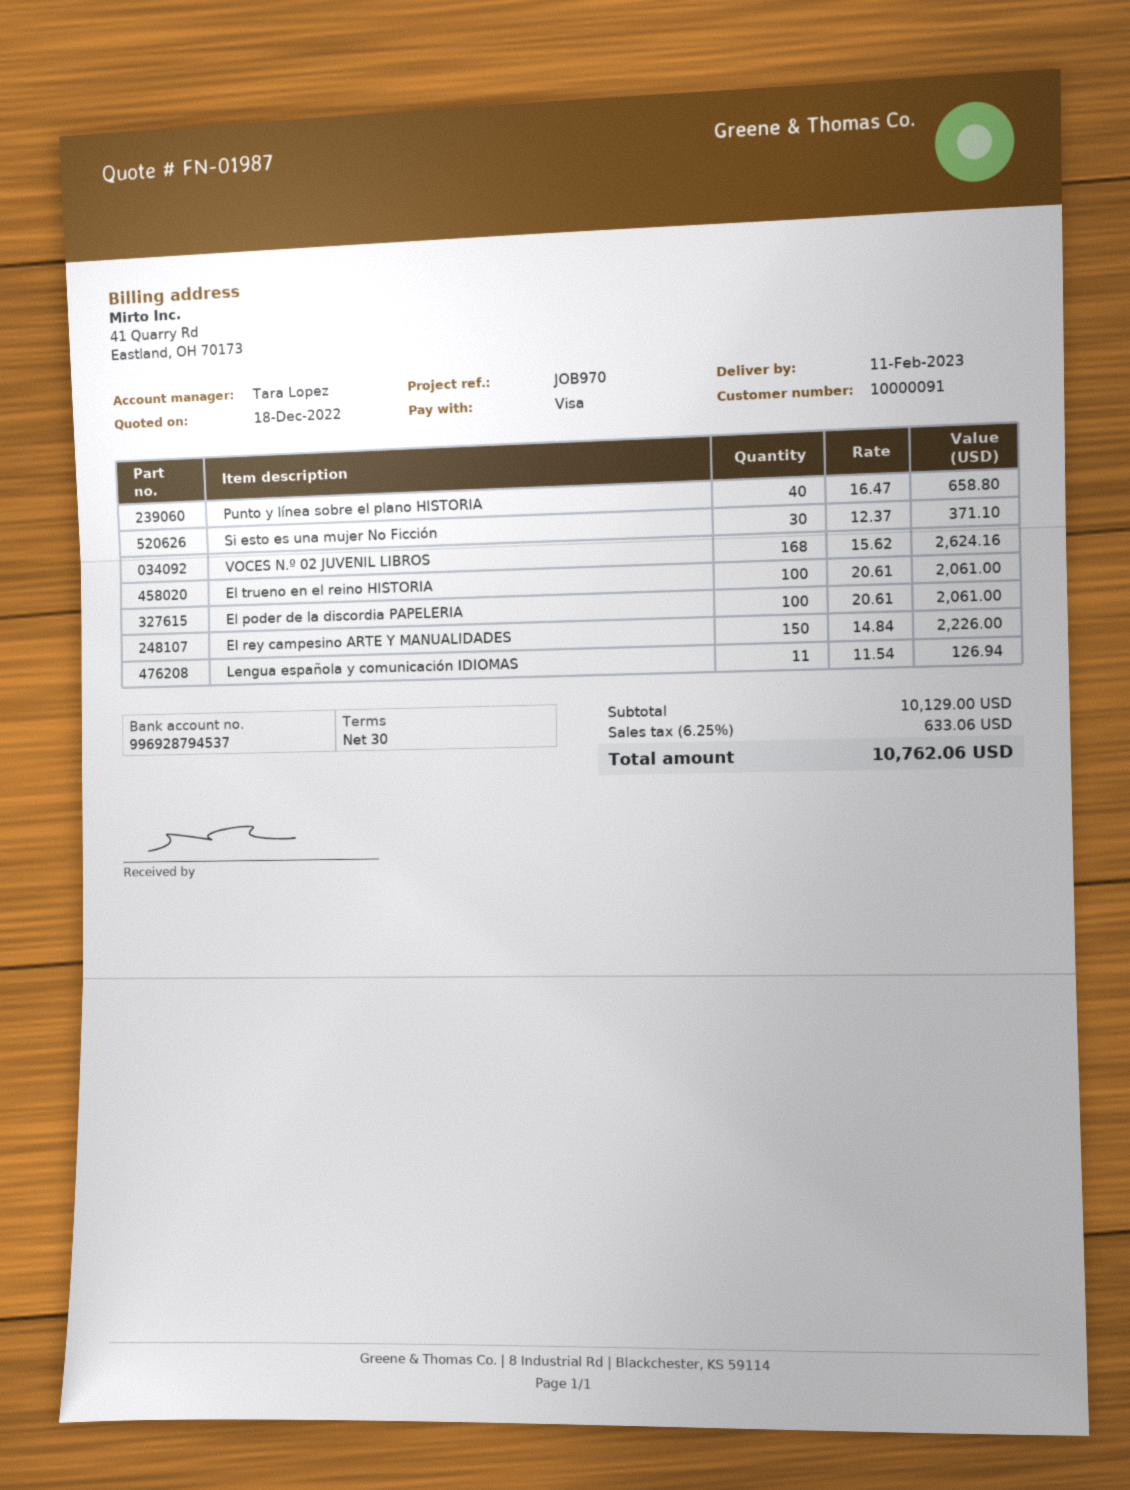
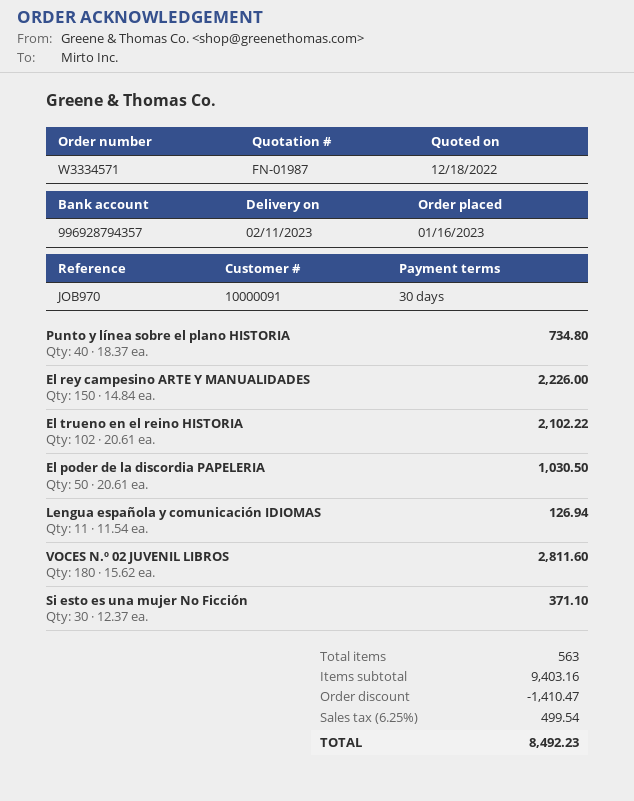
bank account: 996928794537 -> 996928794357
Punto y línea sobre el plano HISTORIA: 40 x 16.47 = 658.80 -> 40 x 18.37 = 734.80
VOCES N.º 02 JUVENIL LIBROS: 168 x 15.62 = 2624.16 -> 180 x 15.62 = 2811.60
El trueno en el reino HISTORIA: 100 x 20.61 = 2061.00 -> 102 x 20.61 = 2102.22
El poder de la discordia PAPELERIA: 100 x 20.61 = 2061.00 -> 50 x 20.61 = 1030.50
subtotal: 10129.00 -> 9403.16
discount: none -> 1410.47
tax: 6.25% = 633.06 -> 6.25% = 499.54
total: 10762.06 -> 8492.23

